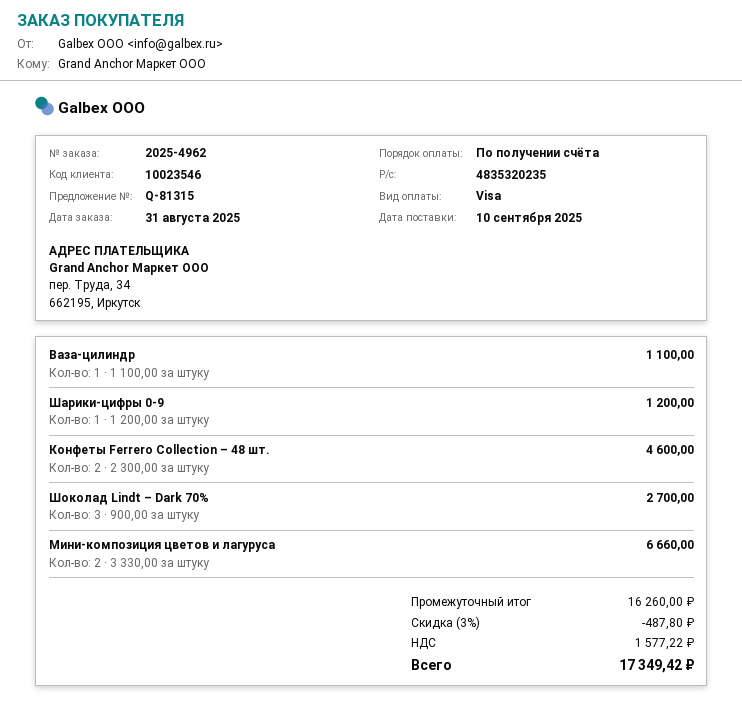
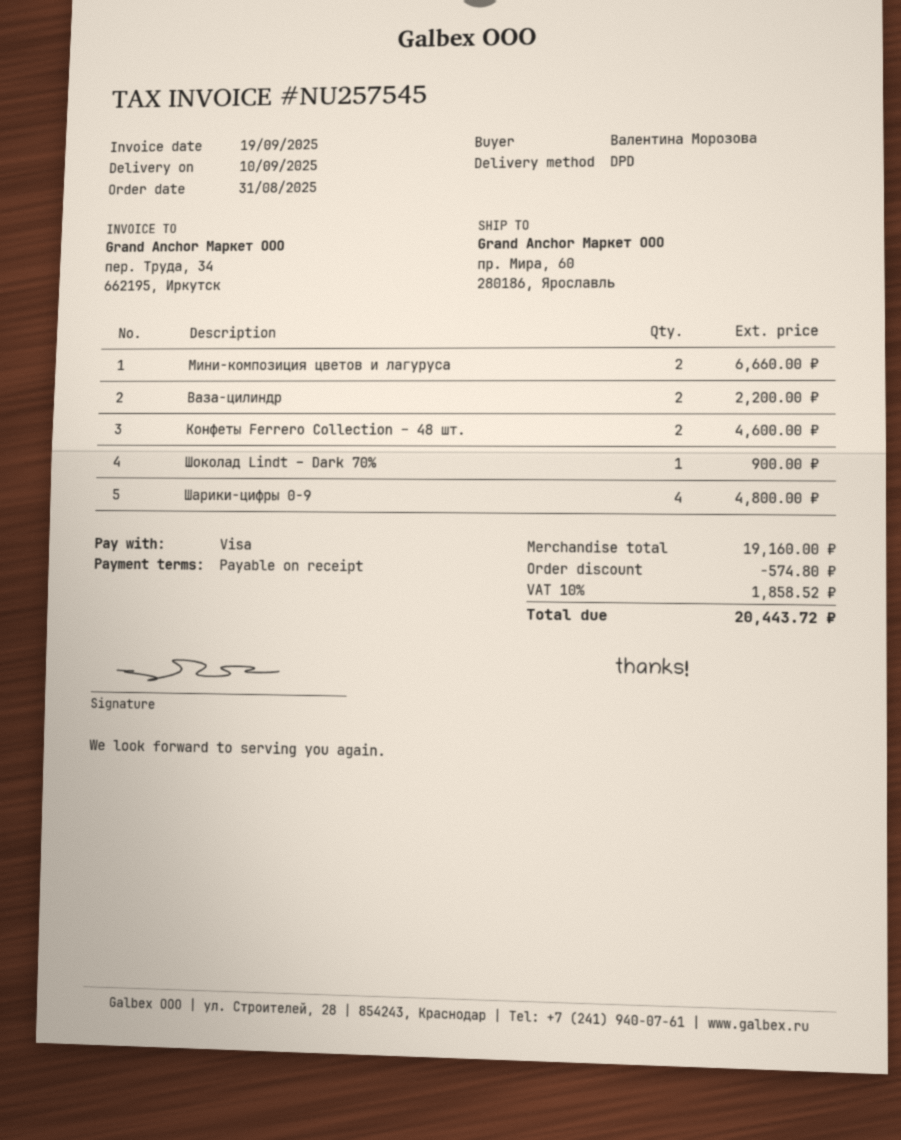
Ваза-цилиндр: 1 for 1100.00 -> 2 for 2200.00
Шарики-цифры 0-9: 1 for 1200.00 -> 4 for 4800.00
Шоколад Lindt – Dark 70%: 3 for 2700.00 -> 1 for 900.00
subtotal: 16260.00 -> 19160.00
discount: 487.80 -> 574.80
tax: 1577.22 -> 1858.52
total: 17349.42 -> 20443.72

